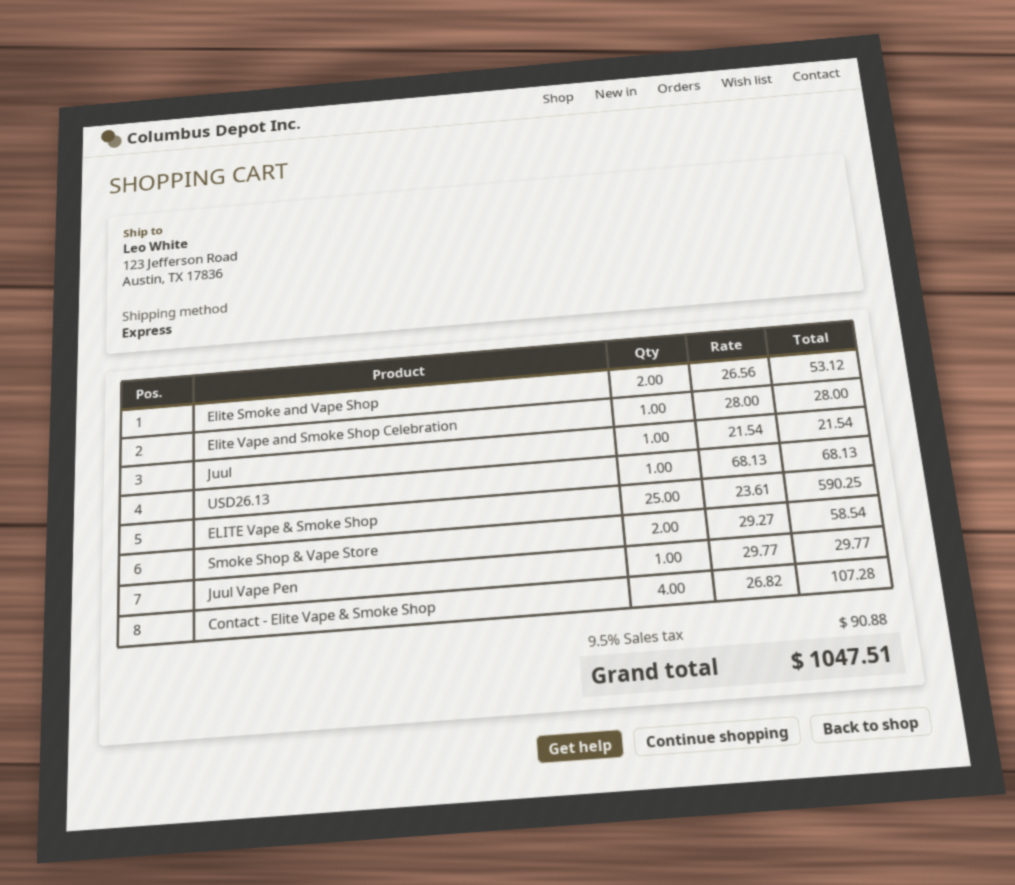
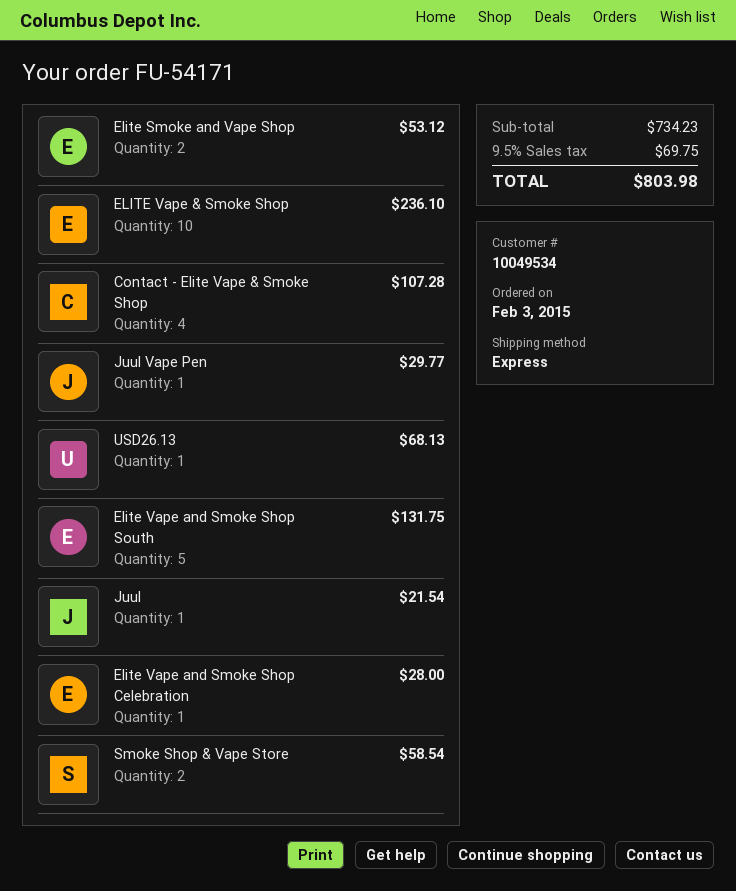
ELITE Vape & Smoke Shop: 25 for 590.25 -> 10 for 236.10
Elite Vape and Smoke Shop South: none -> 5 for 131.75
tax: 9.5% = 90.88 -> 9.5% = 69.75
total: 1047.51 -> 803.98

